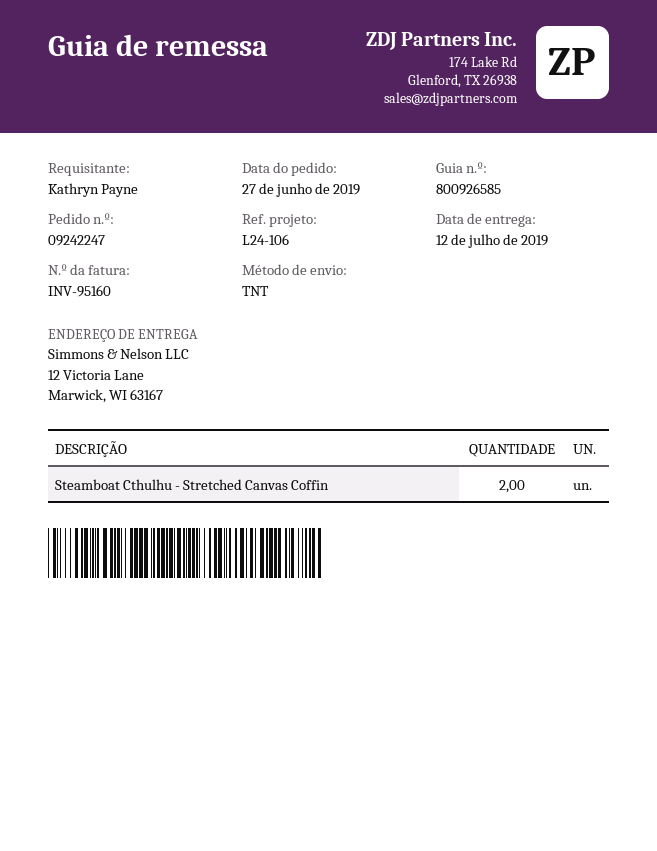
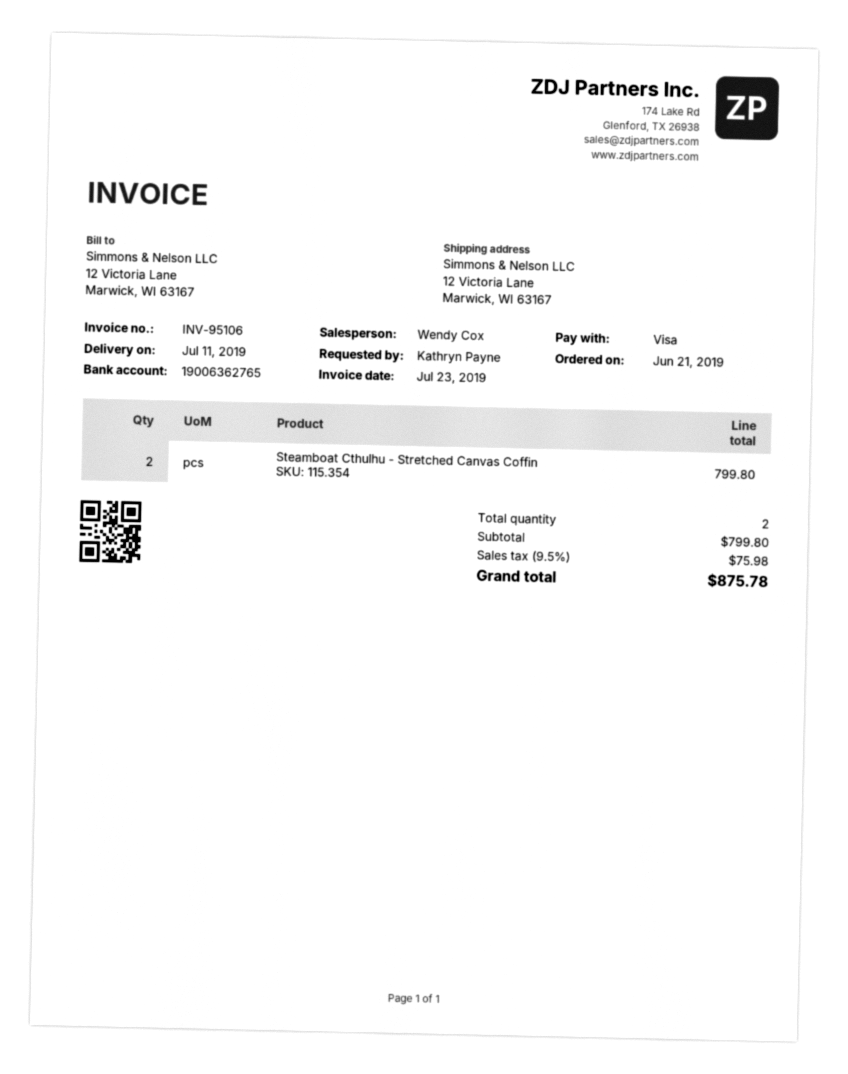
order date: 2019-06-27 -> 2019-06-21
delivery date: 2019-07-12 -> 2019-07-11
invoice number: INV-95160 -> INV-95106

